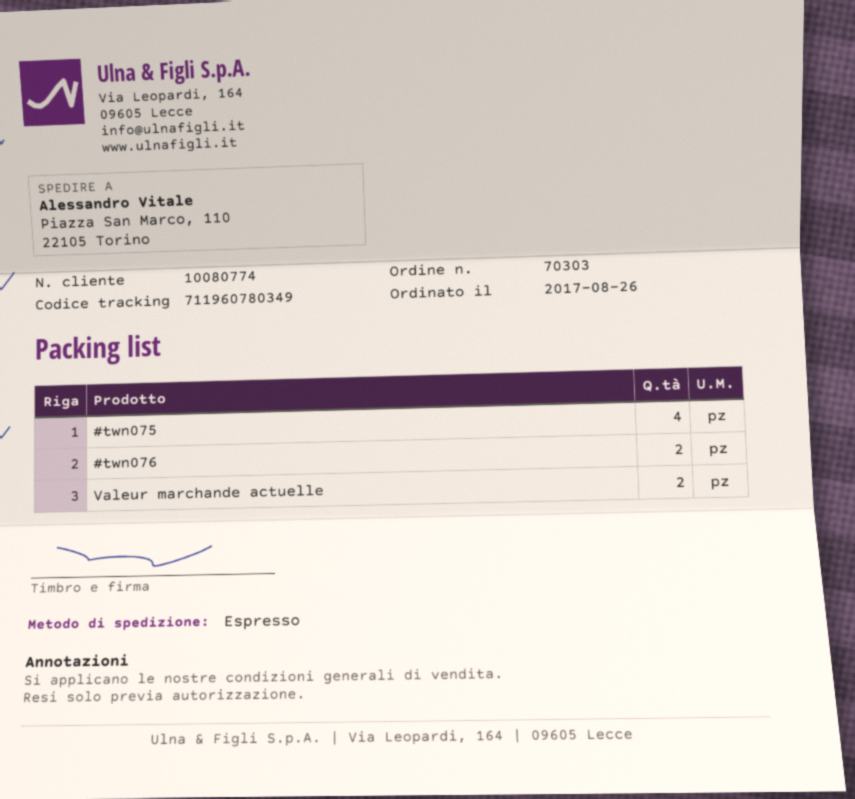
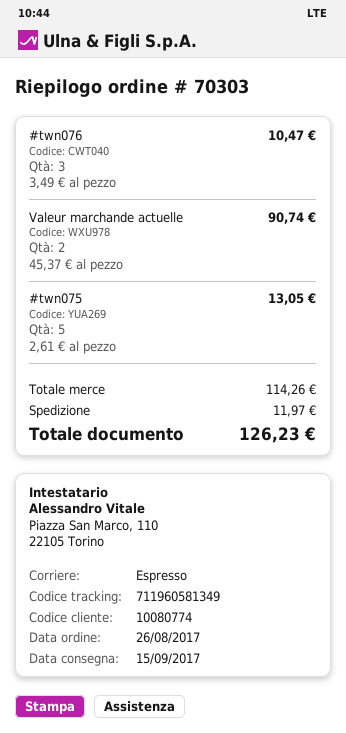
tracking number: 711960780349 -> 711960581349
#twn075: 4 -> 5
#twn076: 2 -> 3

